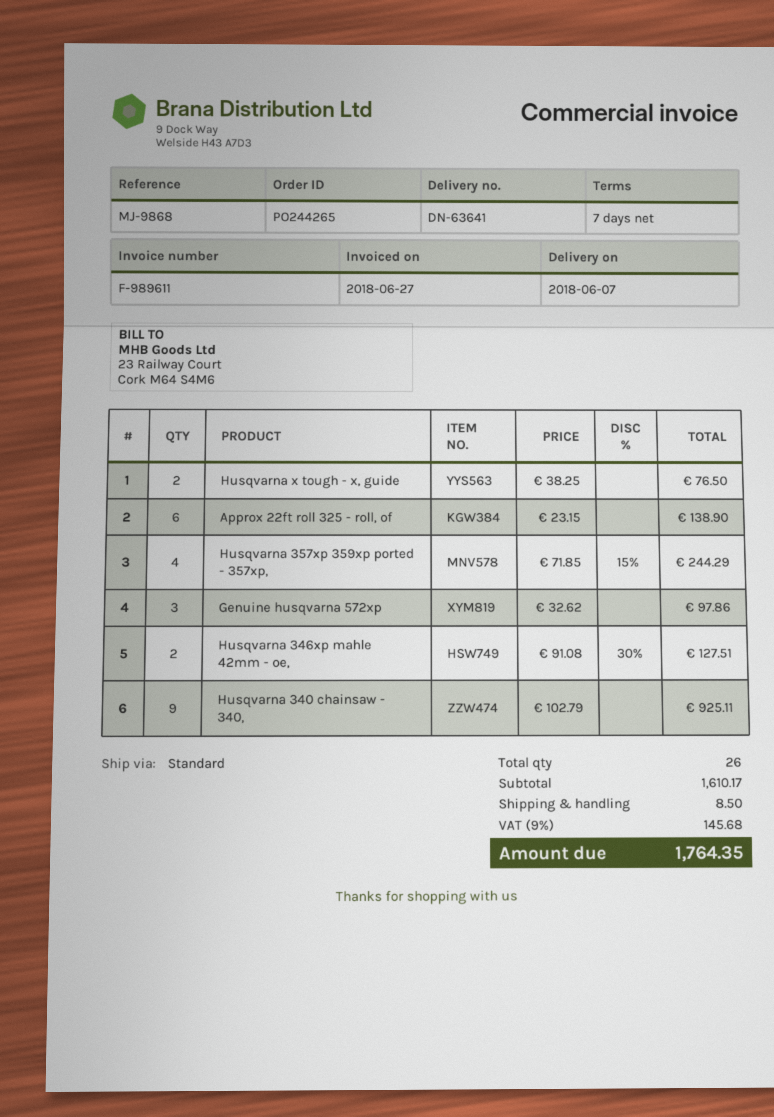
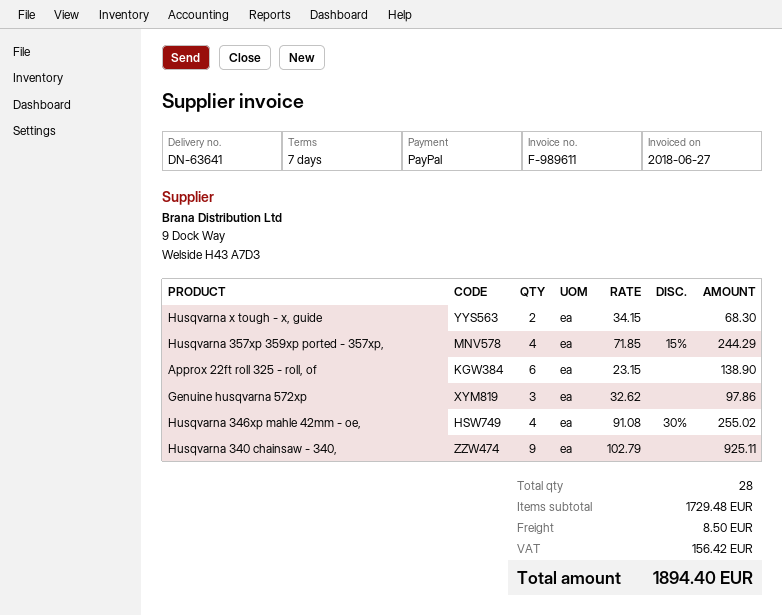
Husqvarna x tough - x, guide: 2 x 38.25 = 76.50 -> 2 x 34.15 = 68.30
Husqvarna 346xp mahle 42mm - oe,: 2 x 91.08 - 30% = 127.51 -> 4 x 91.08 - 30% = 255.02
total quantity: 26 -> 28
subtotal: 1610.17 -> 1729.48
tax: 145.68 -> 156.42
total: 1764.35 -> 1894.40

